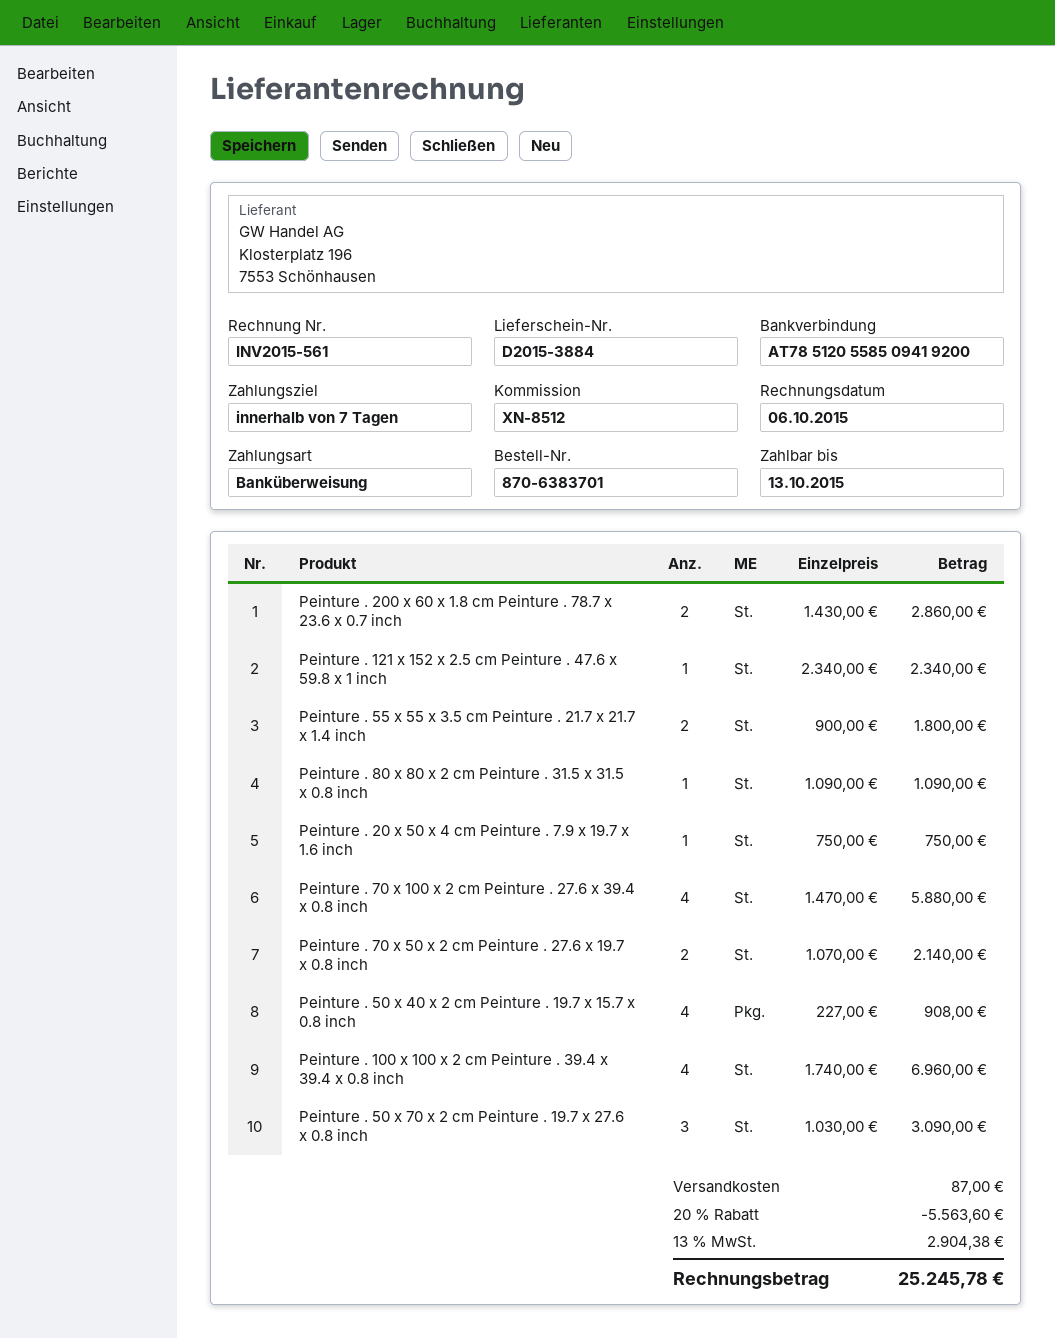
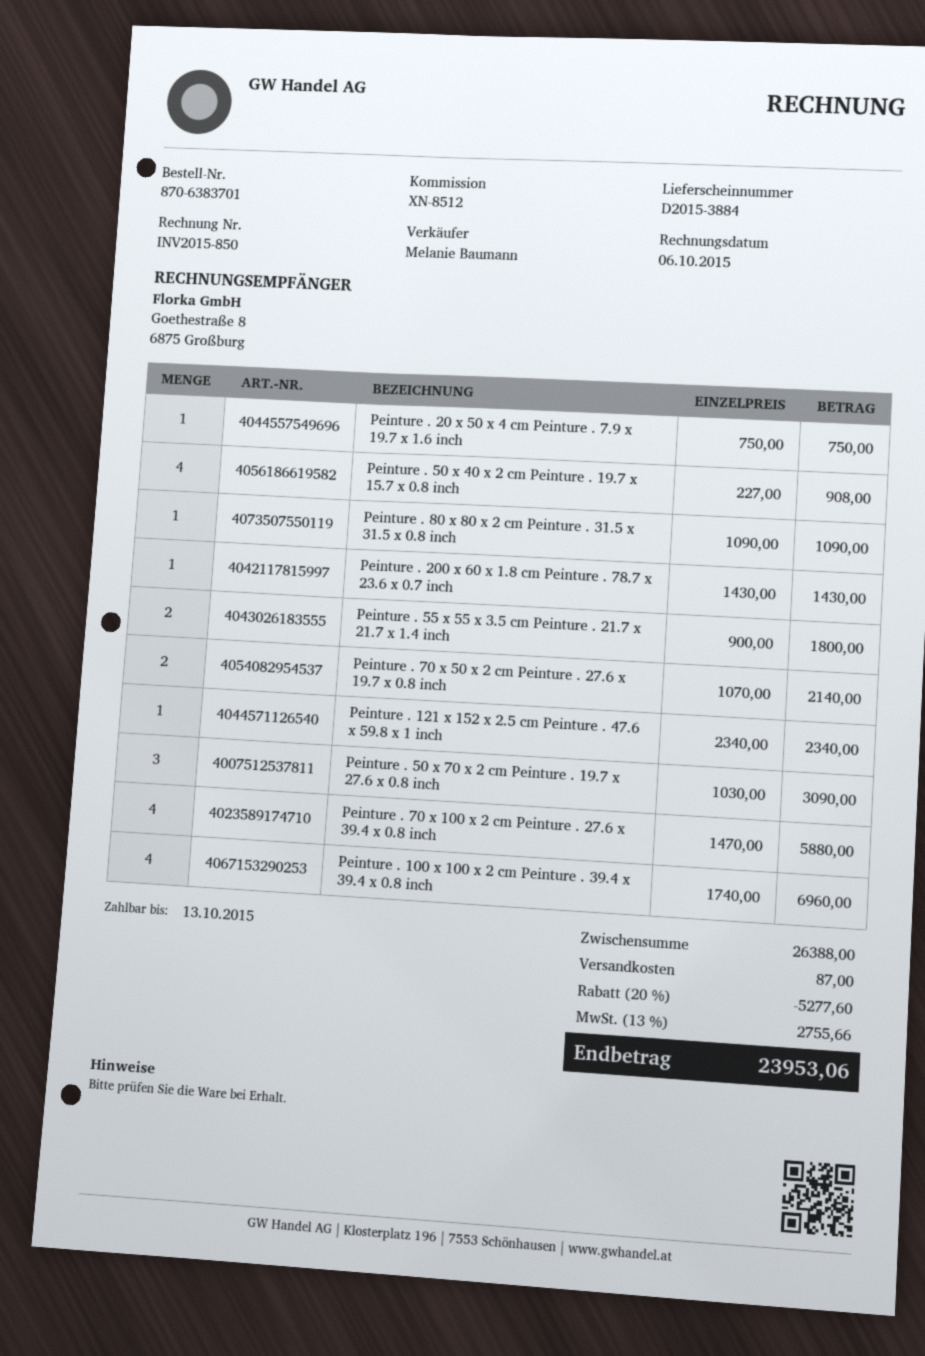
invoice number: INV2015-561 -> INV2015-850
Peinture . 200 x 60 x 1.8 cm Peinture . 78.7 x 23.6 x 0.7 inch: 2 x 1430.00 = 2860.00 -> 1 x 1430.00 = 1430.00
discount: 20% = 5563.60 -> 20% = 5277.60
tax: 13% = 2904.38 -> 13% = 2755.66
total: 25245.78 -> 23953.06

